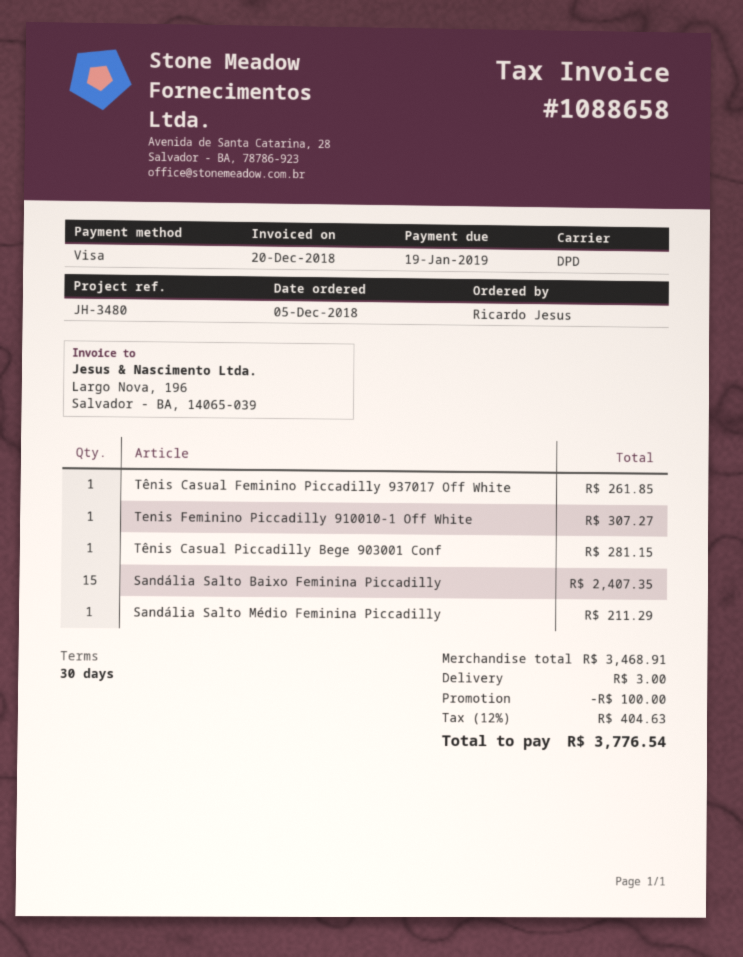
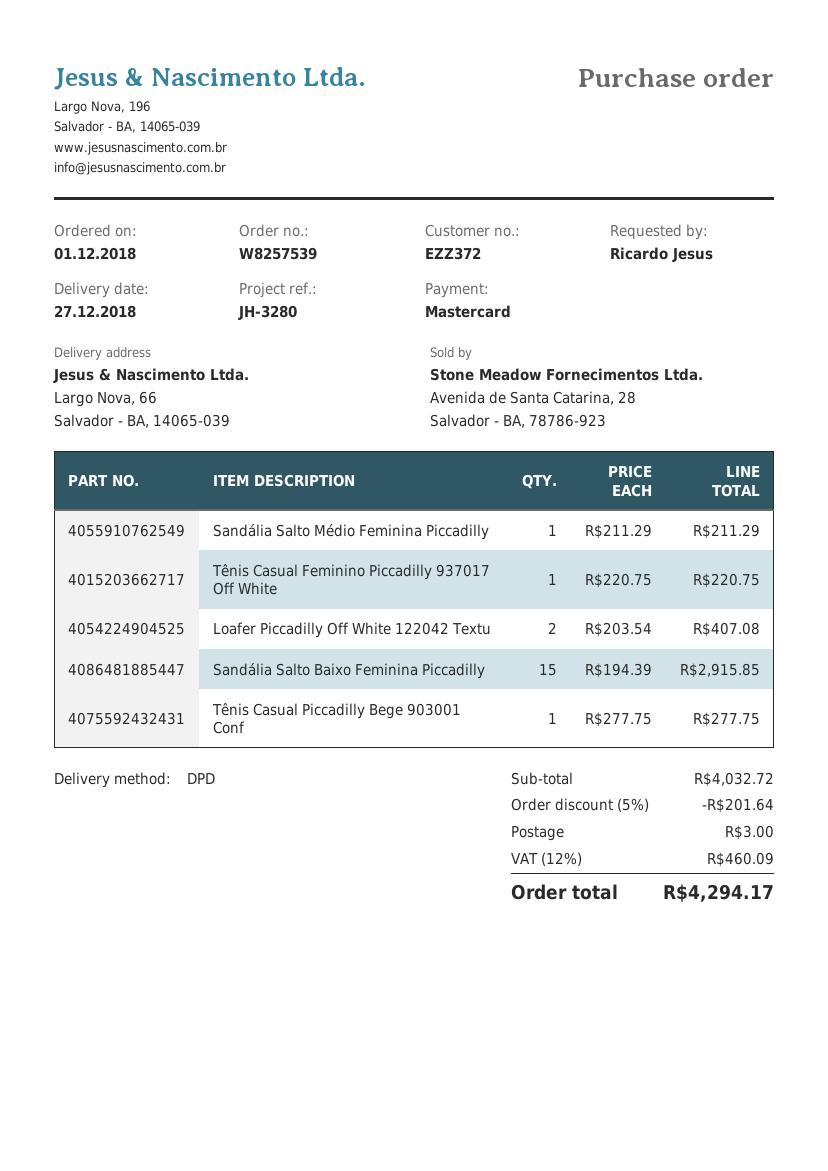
order date: 2018-12-05 -> 2018-12-01
reference: JH-3480 -> JH-3280
payment method: Visa -> Mastercard
Tênis Casual Feminino Piccadilly 937017 Off White: 1 for 261.85 -> 1 for 220.75
Tenis Feminino Piccadilly 910010-1 Off White: 1 for 307.27 -> none
Tênis Casual Piccadilly Bege 903001 Conf: 1 for 281.15 -> 1 for 277.75
Sandália Salto Baixo Feminina Piccadilly: 15 for 2407.35 -> 15 for 2915.85
Loafer Piccadilly Off White 122042 Textu: none -> 2 for 407.08
subtotal: 3468.91 -> 4032.72
discount: 100.00 -> 201.64
tax: 12% = 404.63 -> 12% = 460.09
total: 3776.54 -> 4294.17

